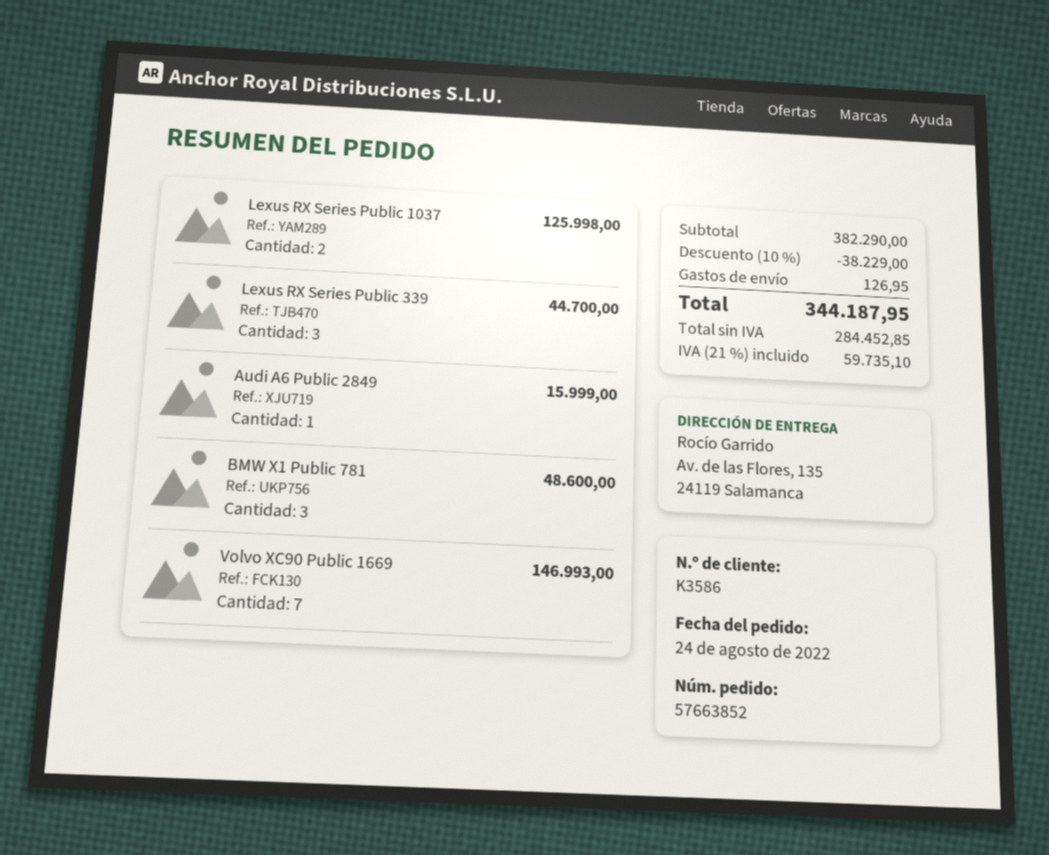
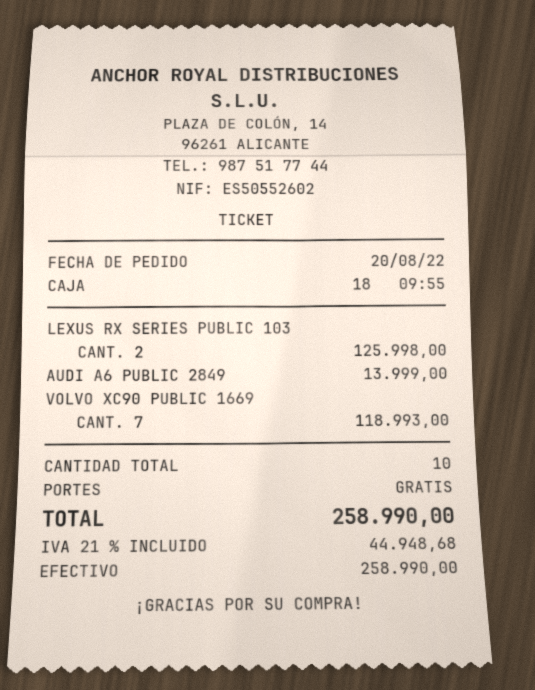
order date: 2022-08-24 -> 2022-08-20
Lexus RX Series Public 339: 3 for 44700.00 -> none
Audi A6 Public 2849: 1 for 15999.00 -> 1 for 13999.00
BMW X1 Public 781: 3 for 48600.00 -> none
Volvo XC90 Public 1669: 7 for 146993.00 -> 7 for 118993.00
discount: 10% = 38229.00 -> none
shipping: 126.95 -> 0.00
tax: 21% = 59735.10 -> 21% = 44948.68
total: 344187.95 -> 258990.00

